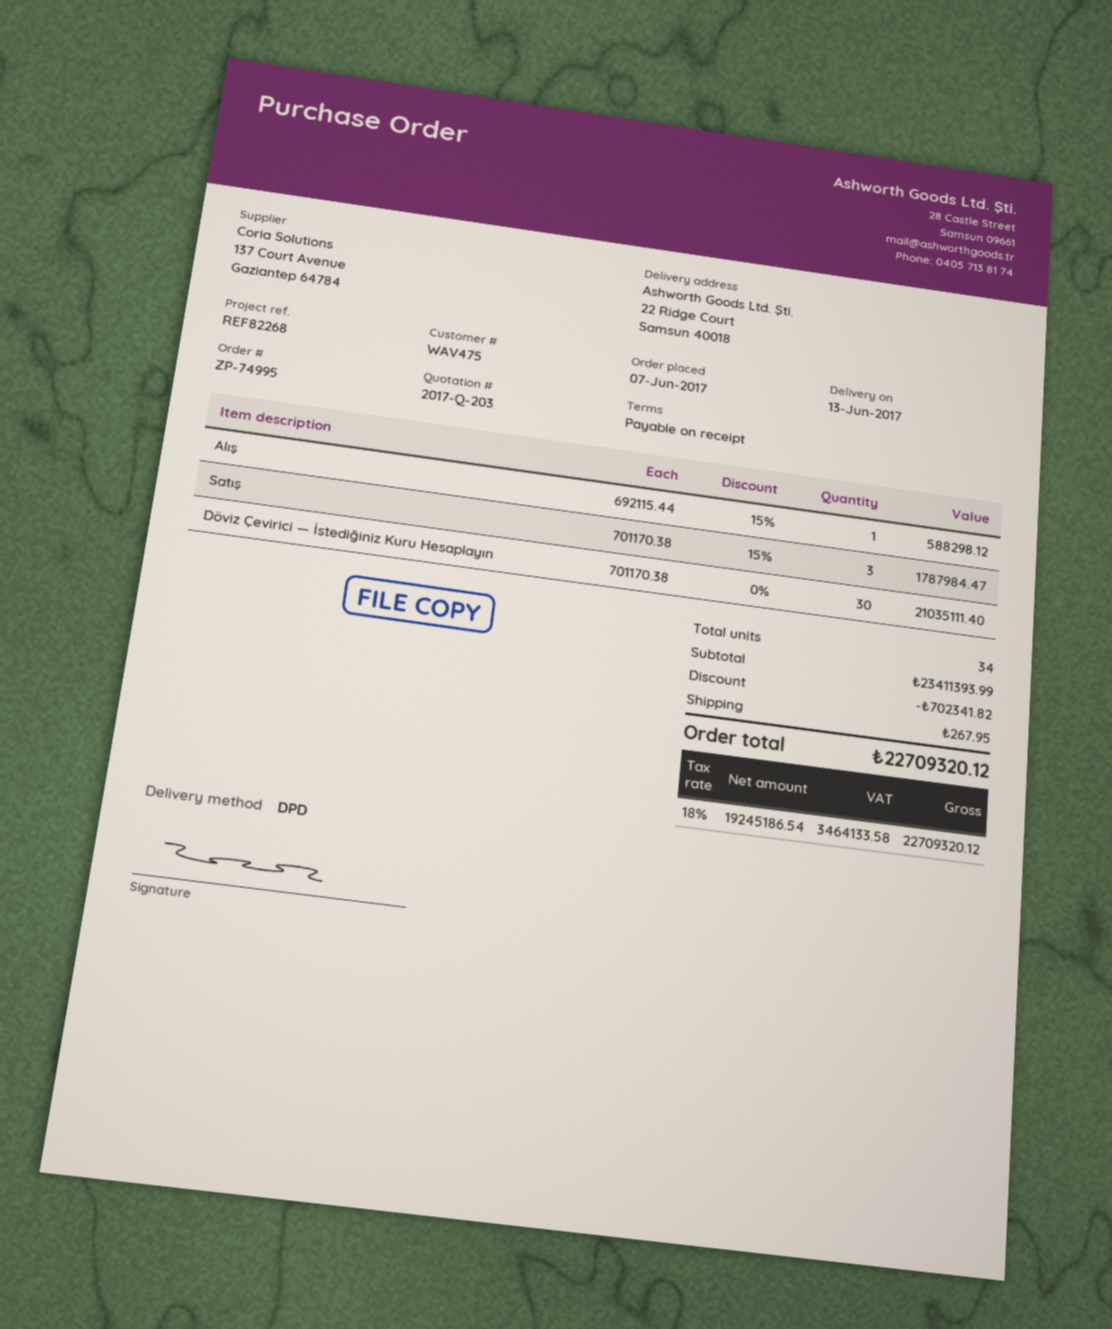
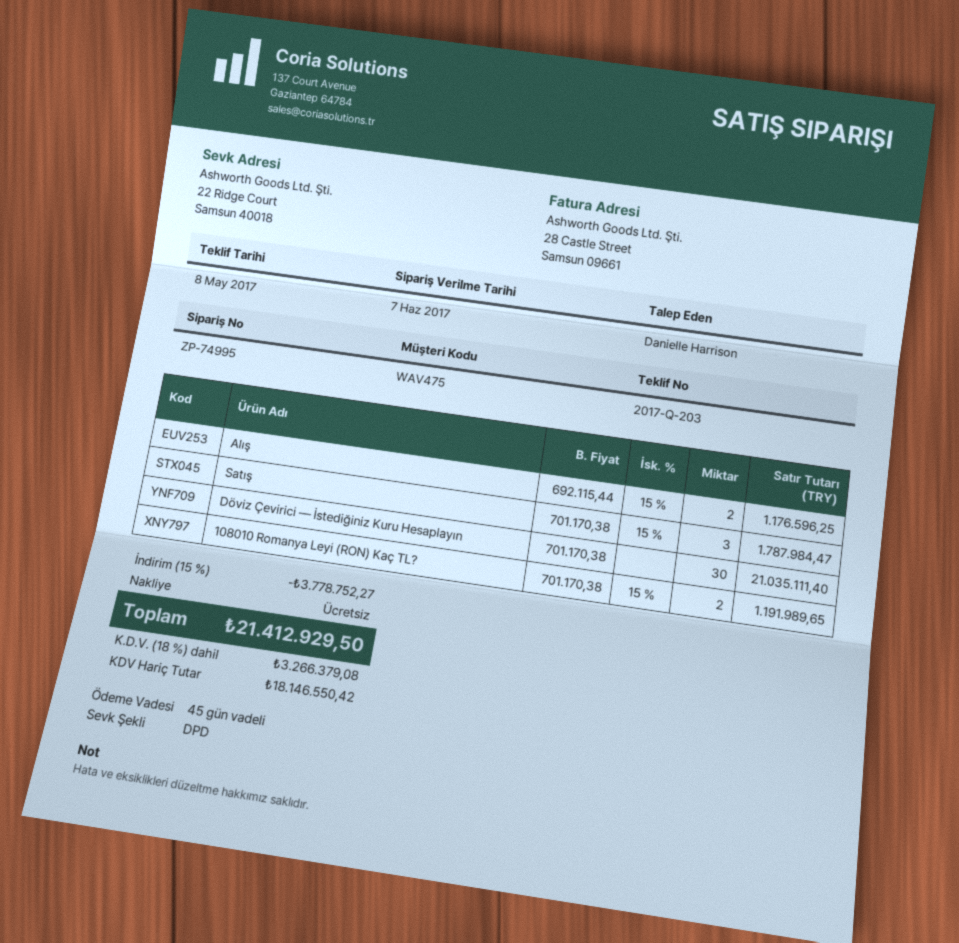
payment terms: on receipt -> 45 days
Alış: 1 x 692115.44 - 15% = 588298.12 -> 2 x 692115.44 - 15% = 1176596.25
108010 Romanya Leyi (RON) Kaç TL?: none -> 2 x 701170.38 - 15% = 1191989.65
discount: 702341.82 -> 3778752.27
shipping: 267.95 -> 0.00
net: 19245186.54 -> 18146550.42
tax: 18% = 3464133.58 -> 18% = 3266379.08
total: 22709320.12 -> 21412929.50

